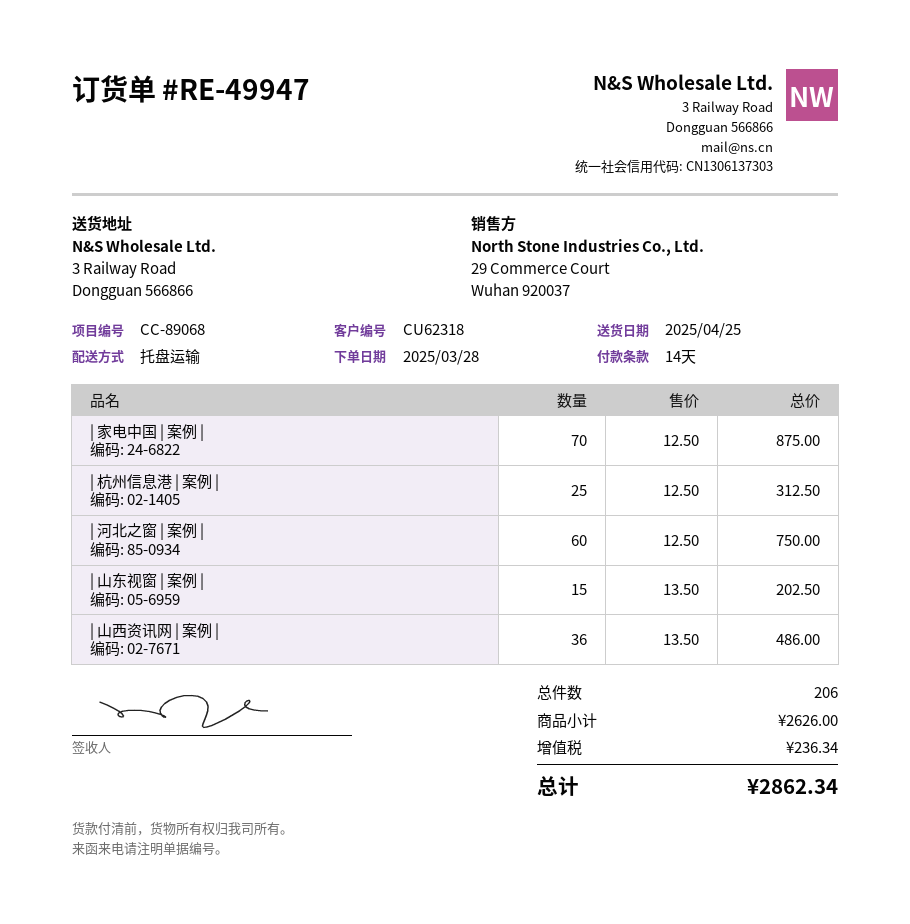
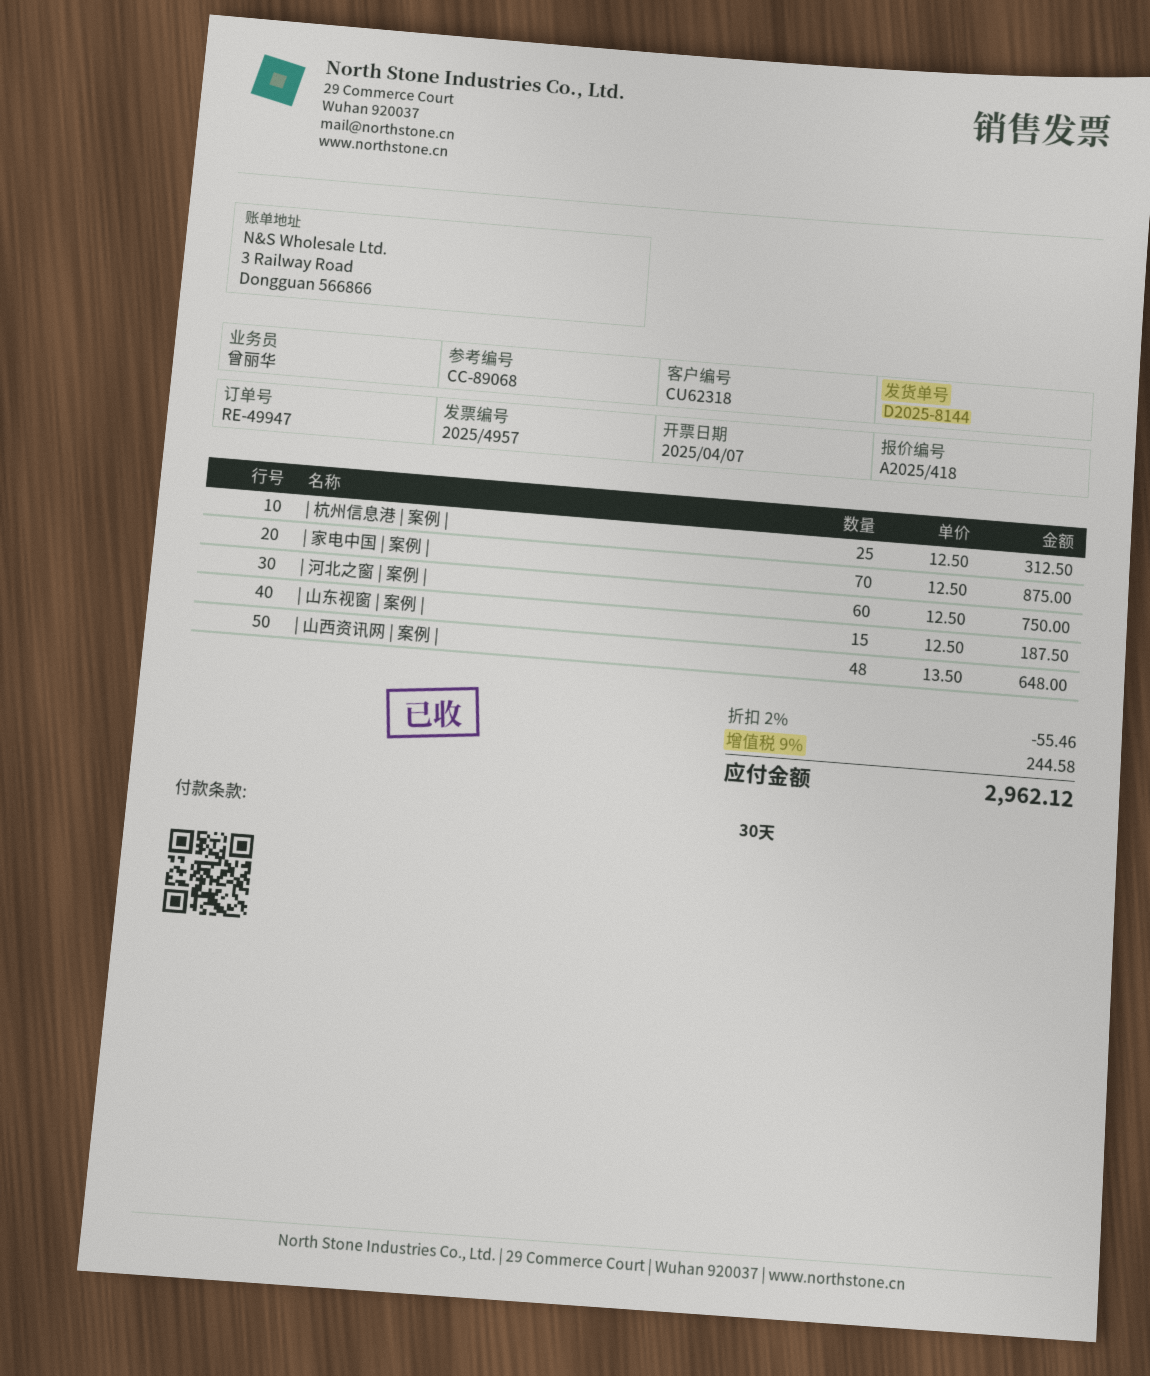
payment terms: 14 days -> 30 days
| 山东视窗 | 案例 |: 15 x 13.50 = 202.50 -> 15 x 12.50 = 187.50
| 山西资讯网 | 案例 |: 36 x 13.50 = 486.00 -> 48 x 13.50 = 648.00
discount: none -> 2% = 55.46
tax: 236.34 -> 244.58
total: 2862.34 -> 2962.12

